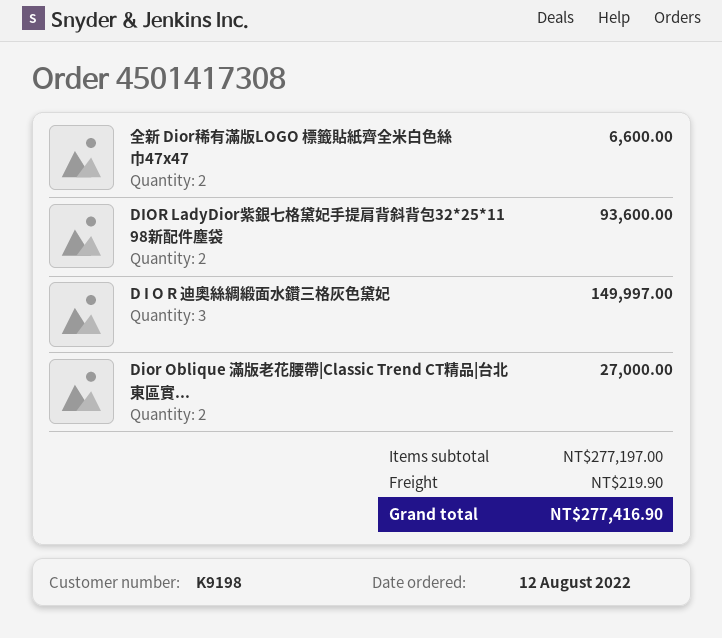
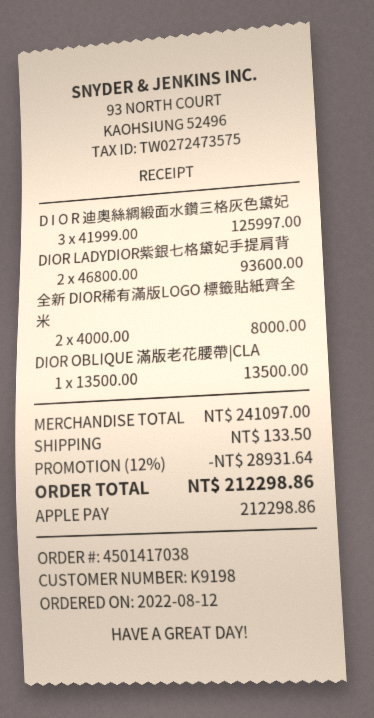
order number: 4501417308 -> 4501417038
全新 Dior稀有滿版LOGO 標籤貼紙齊全米白色絲巾47x47: 2 for 6600.00 -> 2 for 8000.00
D I O R 迪奧絲綢緞面水鑽三格灰色黛妃: 3 for 149997.00 -> 3 for 125997.00
Dior Oblique 滿版老花腰帶|Classic Trend CT精品|台北東區實...: 2 for 27000.00 -> 1 for 13500.00
subtotal: 277197.00 -> 241097.00
discount: none -> 12% = 28931.64
shipping: 219.90 -> 133.50
total: 277416.90 -> 212298.86

